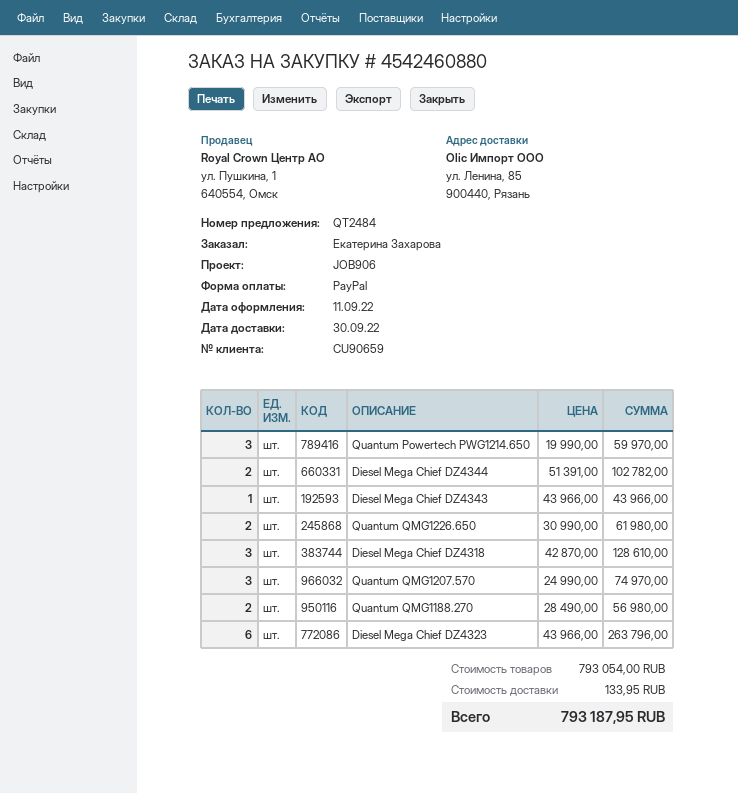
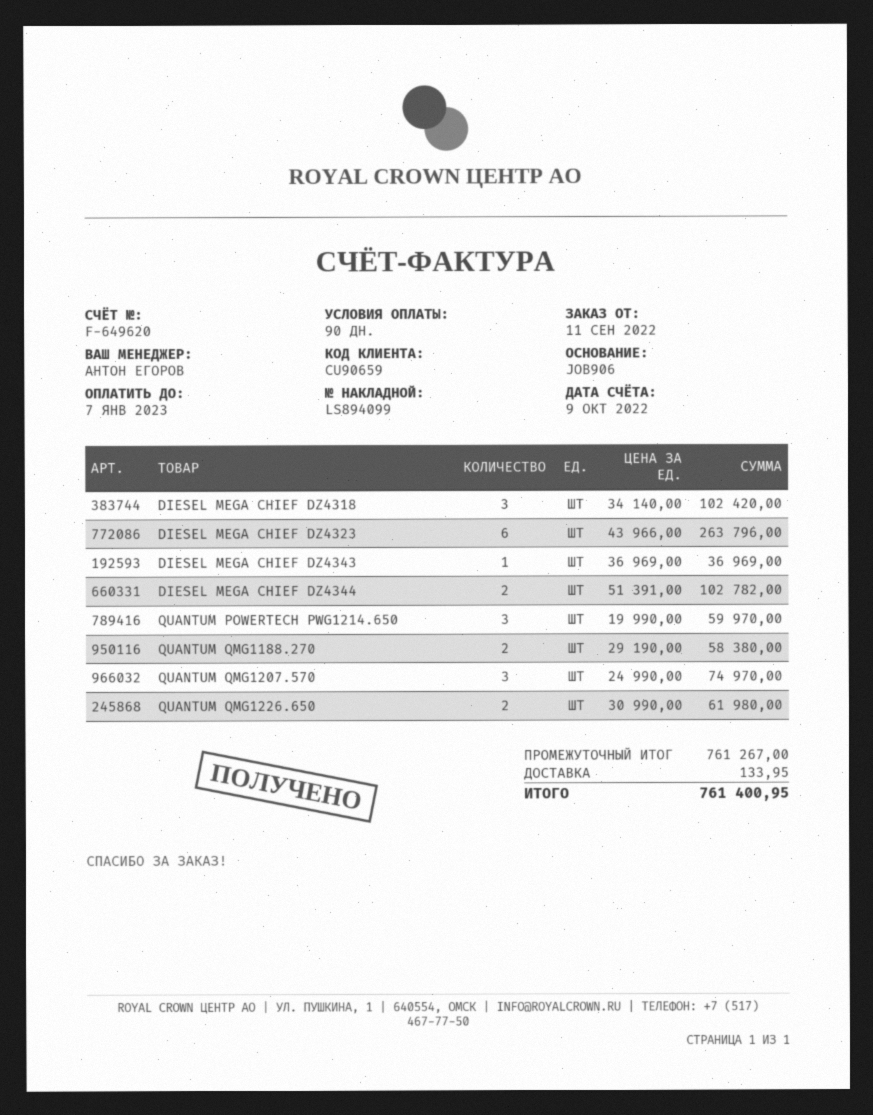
Diesel Mega Chief DZ4343: 1 x 43966.00 = 43966.00 -> 1 x 36969.00 = 36969.00
Diesel Mega Chief DZ4318: 3 x 42870.00 = 128610.00 -> 3 x 34140.00 = 102420.00
Quantum QMG1188.270: 2 x 28490.00 = 56980.00 -> 2 x 29190.00 = 58380.00
subtotal: 793054.00 -> 761267.00
total: 793187.95 -> 761400.95

